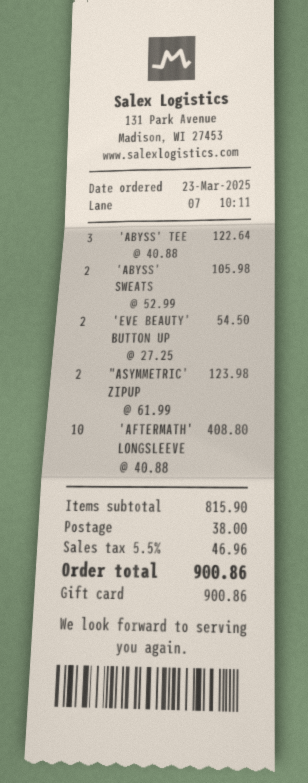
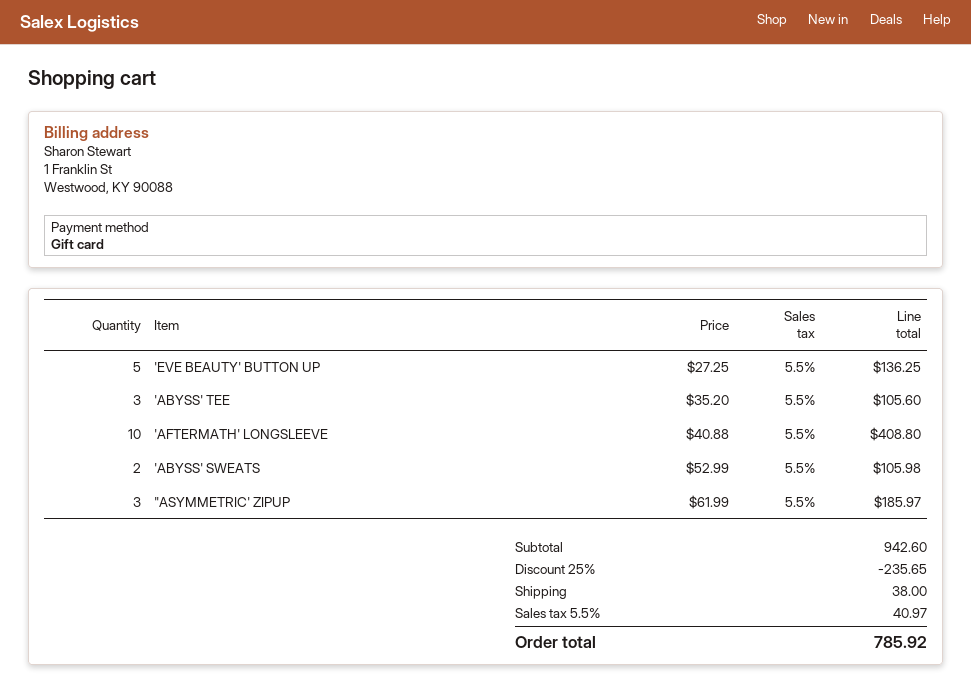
'ABYSS' TEE: 3 x 40.88 = 122.64 -> 3 x 35.20 = 105.60
'EVE BEAUTY' BUTTON UP: 2 x 27.25 = 54.50 -> 5 x 27.25 = 136.25
"ASYMMETRIC' ZIPUP: 2 x 61.99 = 123.98 -> 3 x 61.99 = 185.97
subtotal: 815.90 -> 942.60
discount: none -> 25% = 235.65
tax: 5.5% = 46.96 -> 5.5% = 40.97
total: 900.86 -> 785.92

